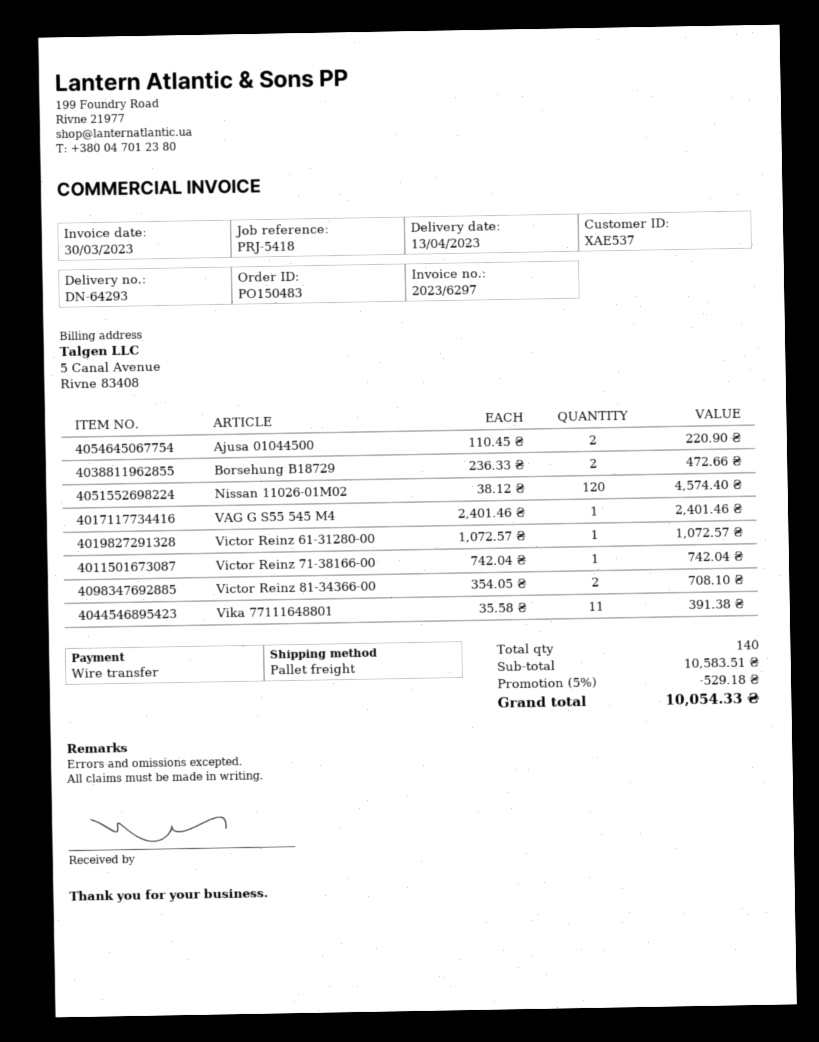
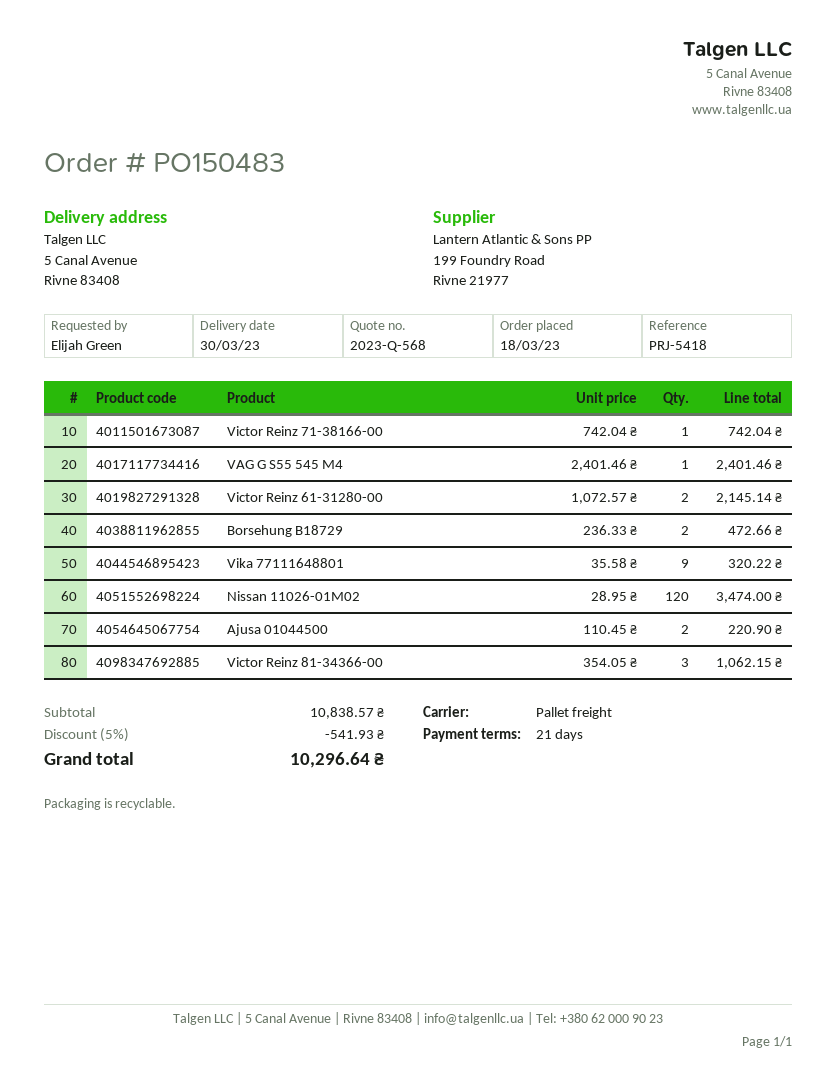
delivery date: 2023-04-13 -> 2023-03-30
Nissan 11026-01M02: 120 x 38.12 = 4574.40 -> 120 x 28.95 = 3474.00
Victor Reinz 61-31280-00: 1 x 1072.57 = 1072.57 -> 2 x 1072.57 = 2145.14
Victor Reinz 81-34366-00: 2 x 354.05 = 708.10 -> 3 x 354.05 = 1062.15
Vika 77111648801: 11 x 35.58 = 391.38 -> 9 x 35.58 = 320.22
subtotal: 10583.51 -> 10838.57
discount: 5% = 529.18 -> 5% = 541.93
total: 10054.33 -> 10296.64

